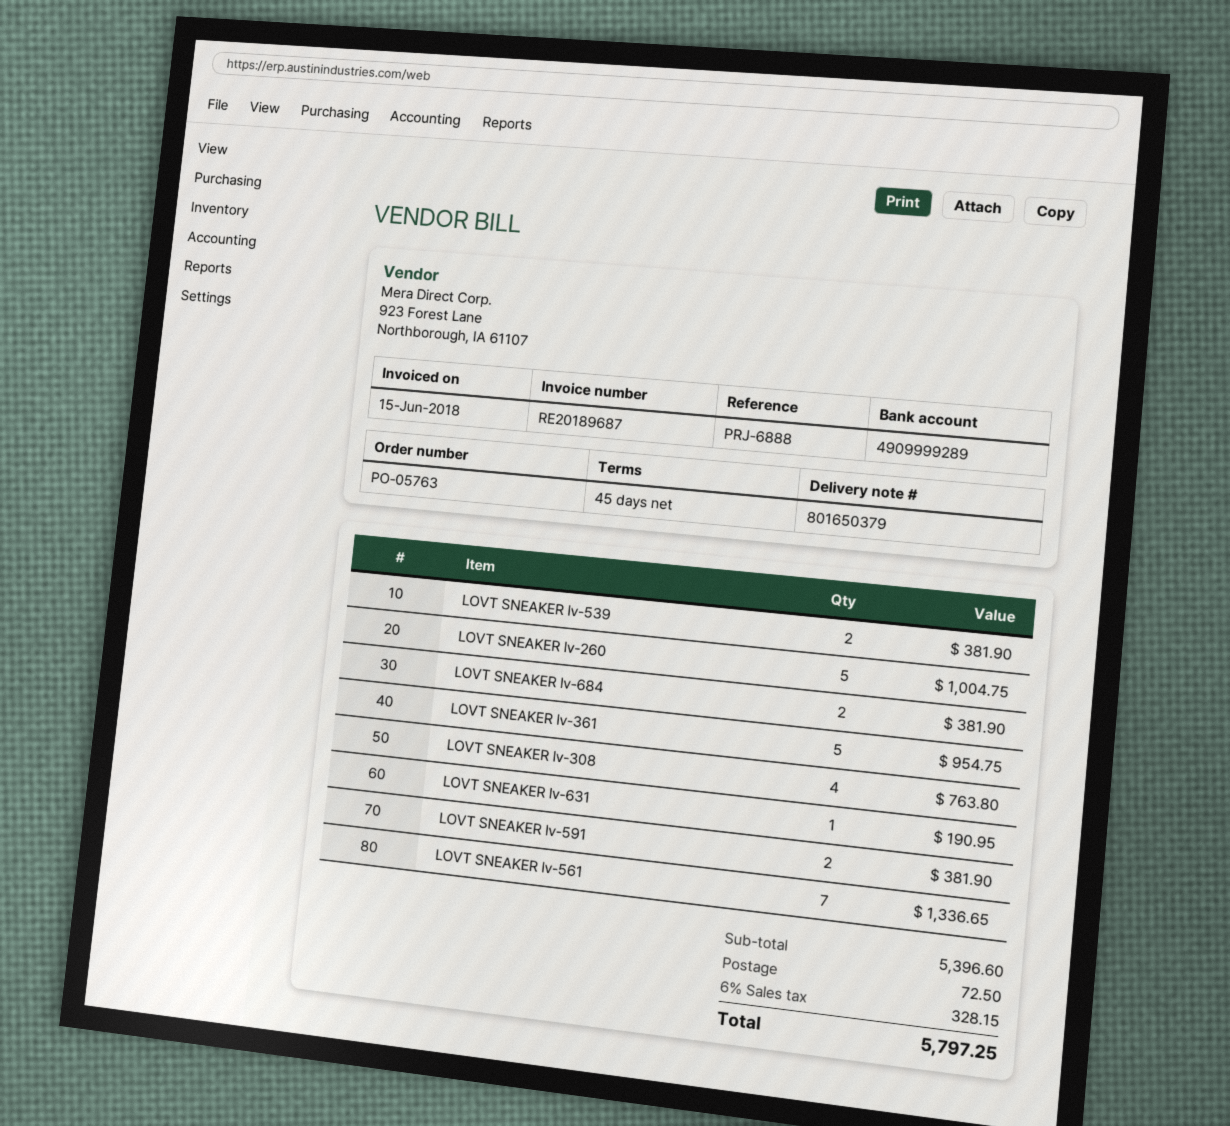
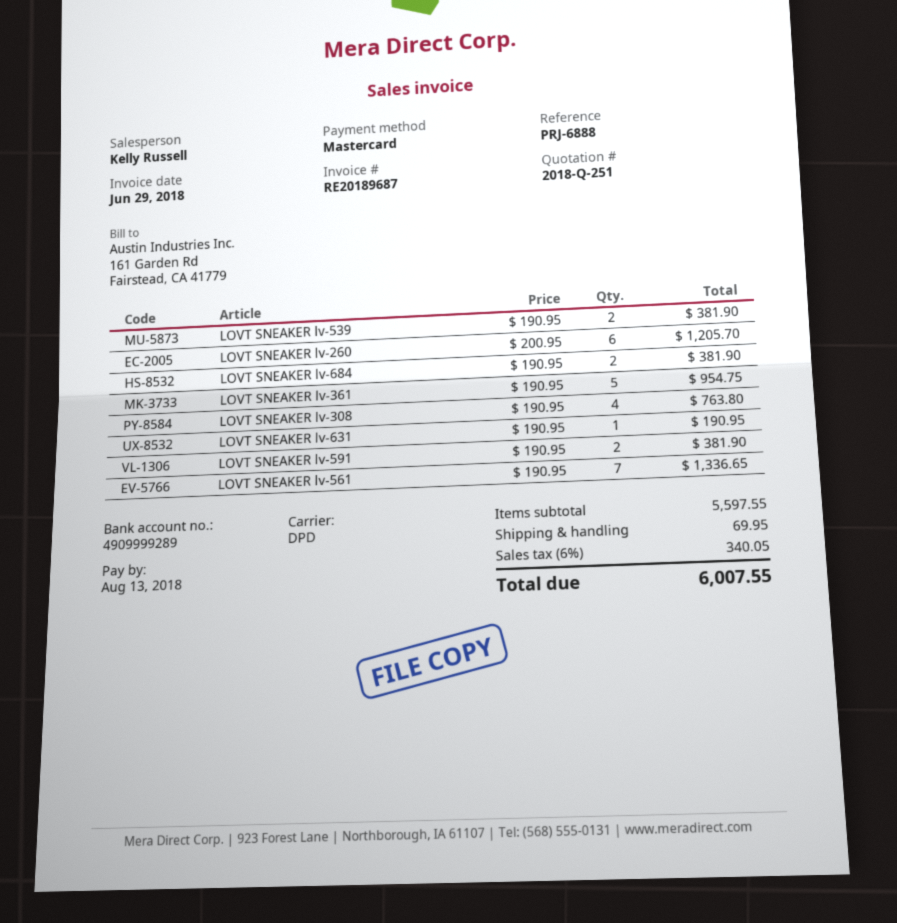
invoice date: 2018-06-15 -> 2018-06-29
LOVT SNEAKER lv-260: 5 for 1004.75 -> 6 for 1205.70
subtotal: 5396.60 -> 5597.55
shipping: 72.50 -> 69.95
tax: 6% = 328.15 -> 6% = 340.05
total: 5797.25 -> 6007.55

